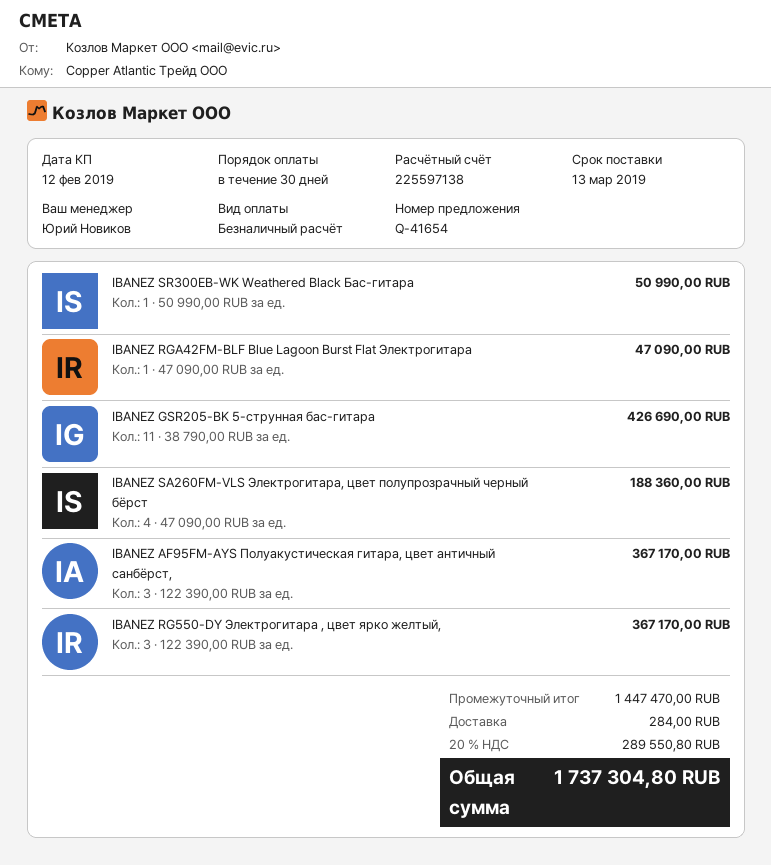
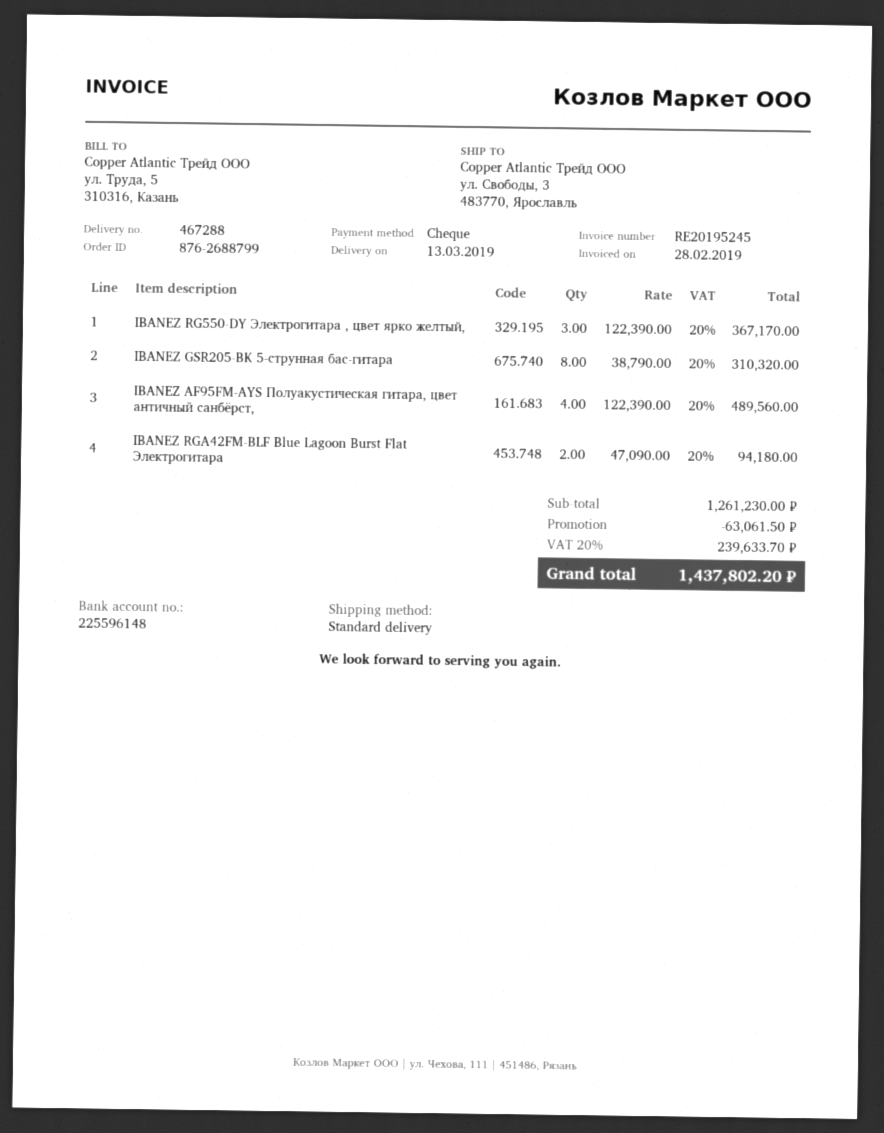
payment method: bank transfer -> cheque
bank account: 225597138 -> 225596148
IBANEZ SR300EB-WK Weathered Black Бас-гитара: 1 x 50990.00 = 50990.00 -> none
IBANEZ RGA42FM-BLF Blue Lagoon Burst Flat Электрогитара: 1 x 47090.00 = 47090.00 -> 2 x 47090.00 = 94180.00
IBANEZ GSR205-BK 5-струнная бас-гитара: 11 x 38790.00 = 426690.00 -> 8 x 38790.00 = 310320.00
IBANEZ SA260FM-VLS Электрогитара, цвет полупрозрачный черный бёрст: 4 x 47090.00 = 188360.00 -> none
IBANEZ AF95FM-AYS Полуакустическая гитара, цвет античный санбёрст,: 3 x 122390.00 = 367170.00 -> 4 x 122390.00 = 489560.00
subtotal: 1447470.00 -> 1261230.00
discount: none -> 63061.50
shipping: 284.00 -> none
tax: 20% = 289550.80 -> 20% = 239633.70
total: 1737304.80 -> 1437802.20

